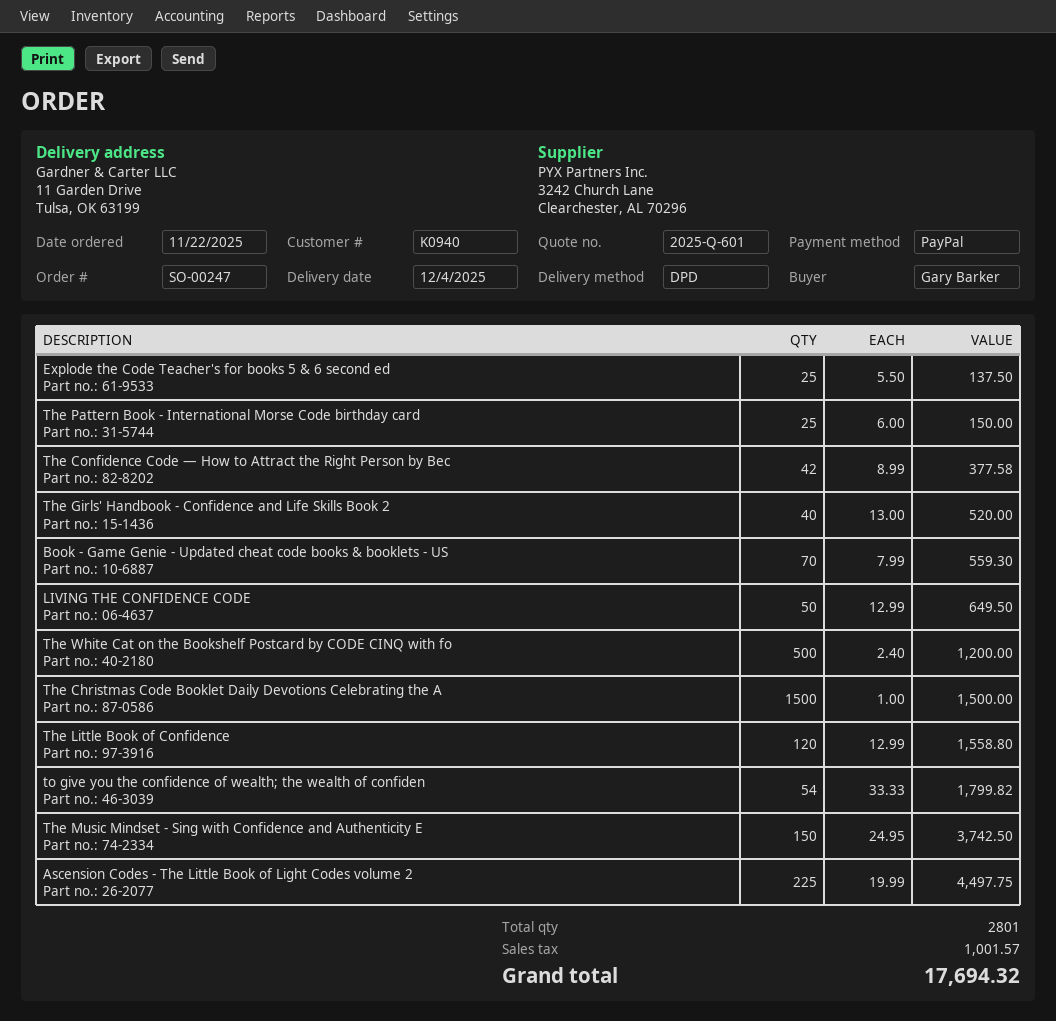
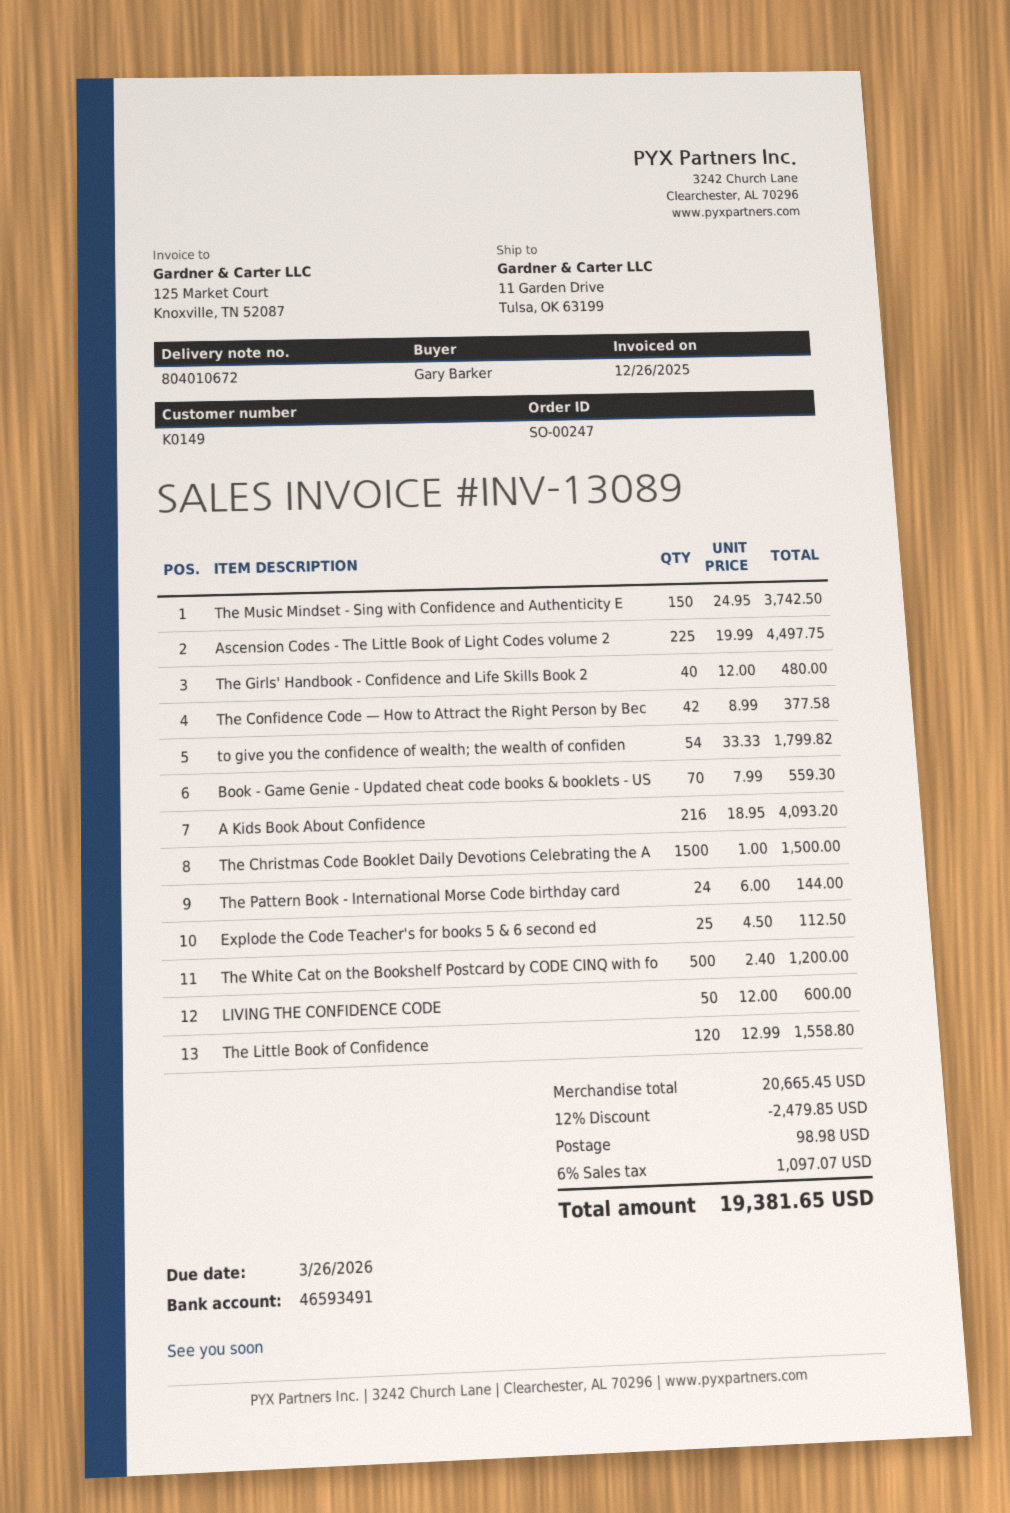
customer number: K0940 -> K0149
Explode the Code Teacher's for books 5 & 6 second ed: 25 x 5.50 = 137.50 -> 25 x 4.50 = 112.50
The Pattern Book - International Morse Code birthday card: 25 x 6.00 = 150.00 -> 24 x 6.00 = 144.00
The Girls' Handbook - Confidence and Life Skills Book 2: 40 x 13.00 = 520.00 -> 40 x 12.00 = 480.00
LIVING THE CONFIDENCE CODE: 50 x 12.99 = 649.50 -> 50 x 12.00 = 600.00
A Kids Book About Confidence: none -> 216 x 18.95 = 4093.20
discount: none -> 12% = 2479.85
shipping: none -> 98.98
tax: 1001.57 -> 1097.07
total: 17694.32 -> 19381.65

